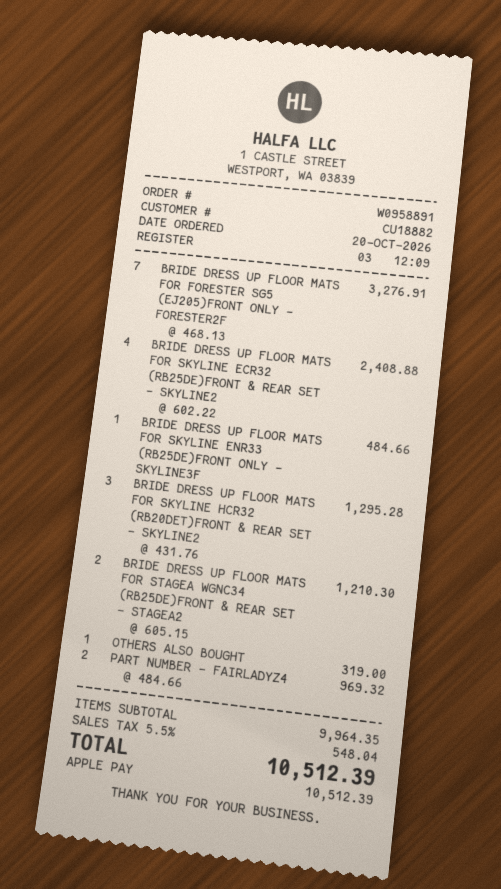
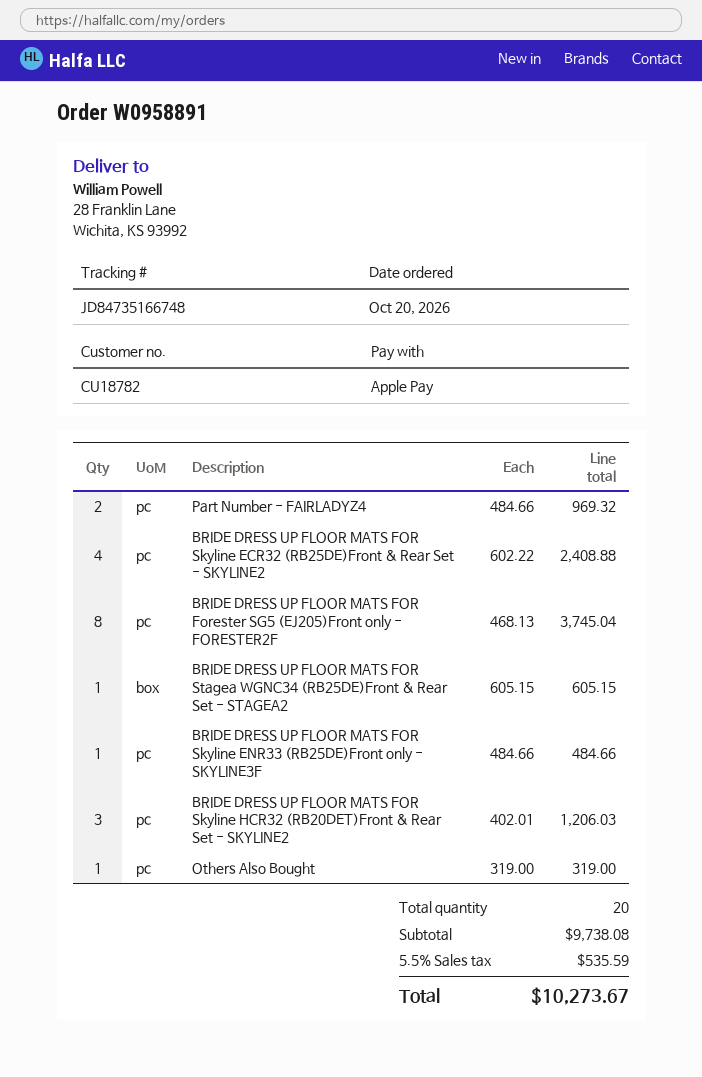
customer number: CU18882 -> CU18782
BRIDE DRESS UP FLOOR MATS FOR FORESTER SG5 (EJ205)FRONT ONLY - FORESTER2F: 7 x 468.13 = 3276.91 -> 8 x 468.13 = 3745.04
BRIDE DRESS UP FLOOR MATS FOR SKYLINE HCR32 (RB20DET)FRONT & REAR SET - SKYLINE2: 3 x 431.76 = 1295.28 -> 3 x 402.01 = 1206.03
BRIDE DRESS UP FLOOR MATS FOR STAGEA WGNC34 (RB25DE)FRONT & REAR SET - STAGEA2: 2 x 605.15 = 1210.30 -> 1 x 605.15 = 605.15
subtotal: 9964.35 -> 9738.08
tax: 5.5% = 548.04 -> 5.5% = 535.59
total: 10512.39 -> 10273.67

